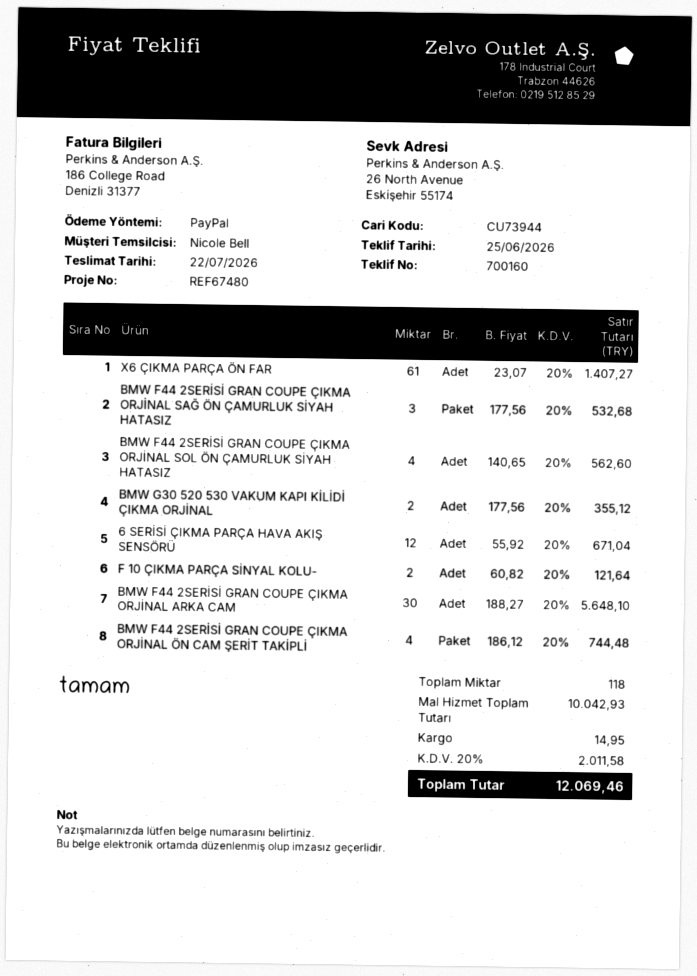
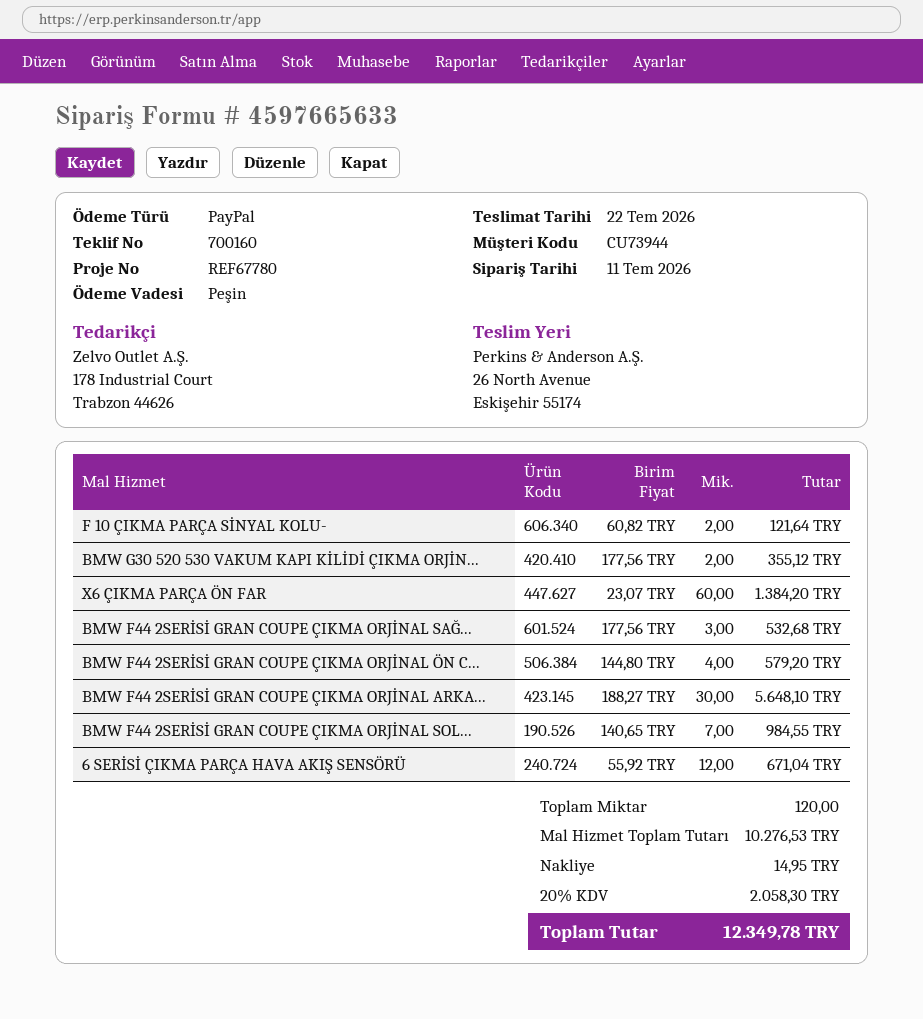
reference: REF67480 -> REF67780
X6 ÇIKMA PARÇA ÖN FAR: 61 x 23.07 = 1407.27 -> 60 x 23.07 = 1384.20
BMW F44 2SERİSİ GRAN COUPE ÇIKMA ORJİNAL SOL ÖN ÇAMURLUK SİYAH HATASIZ: 4 x 140.65 = 562.60 -> 7 x 140.65 = 984.55
BMW F44 2SERİSİ GRAN COUPE ÇIKMA ORJİNAL ÖN CAM ŞERİT TAKİPLİ: 4 x 186.12 = 744.48 -> 4 x 144.80 = 579.20
total quantity: 118 -> 120
subtotal: 10042.93 -> 10276.53
tax: 20% = 2011.58 -> 20% = 2058.30
total: 12069.46 -> 12349.78

